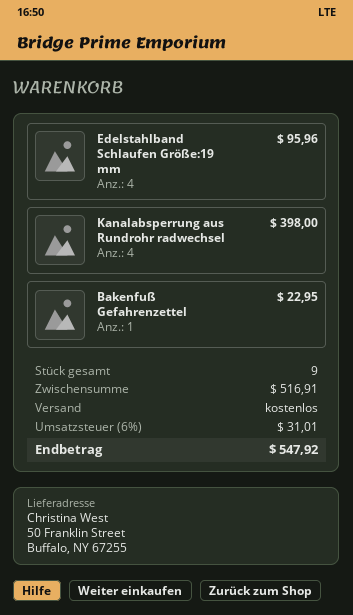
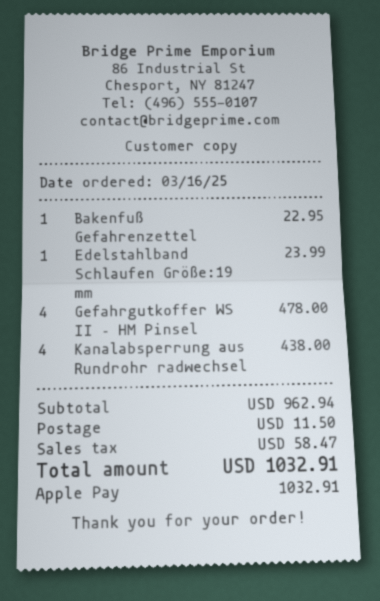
Edelstahlband Schlaufen Größe:19 mm: 4 for 95.96 -> 1 for 23.99
Kanalabsperrung aus Rundrohr radwechsel: 4 for 398.00 -> 4 for 438.00
Gefahrgutkoffer WS II – HM Pinsel: none -> 4 for 478.00
subtotal: 516.91 -> 962.94
shipping: 0.00 -> 11.50
tax: 31.01 -> 58.47
total: 547.92 -> 1032.91

